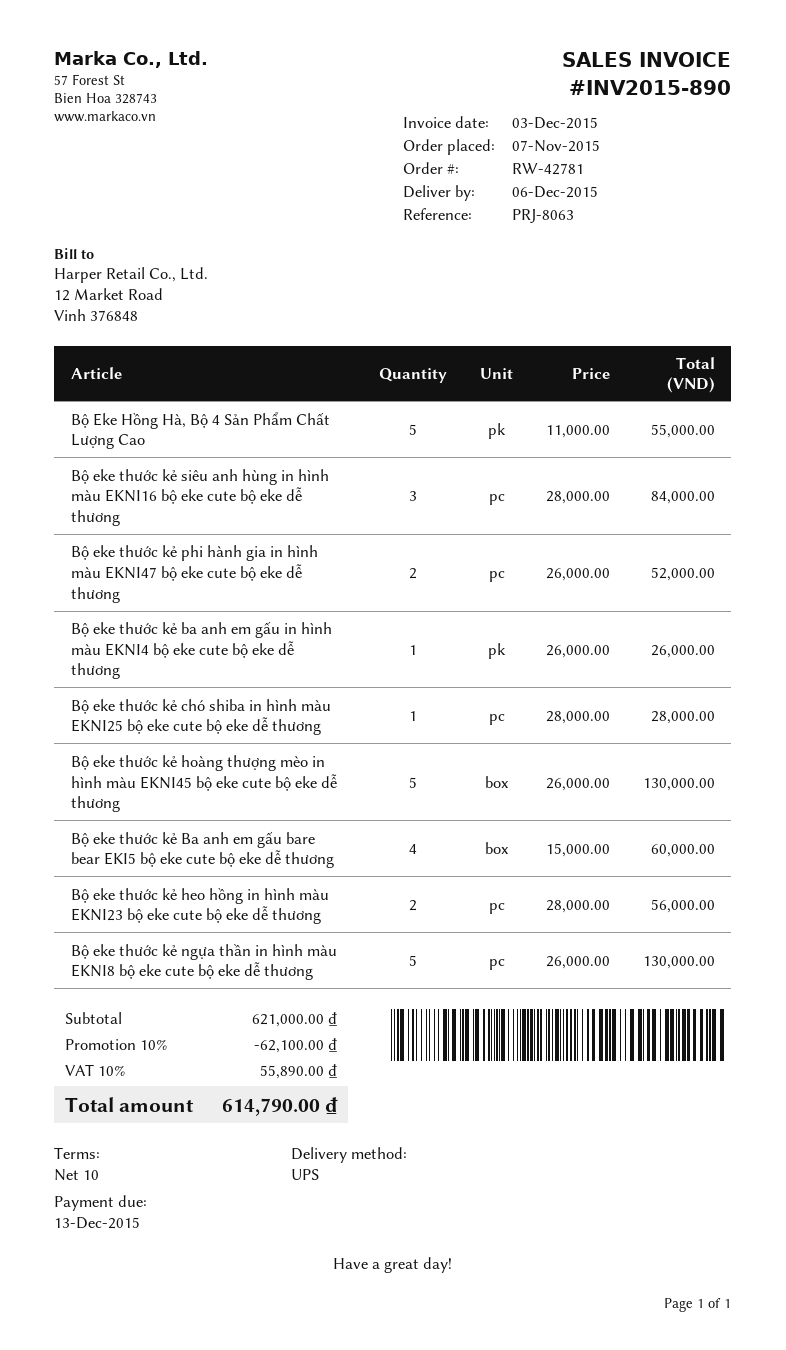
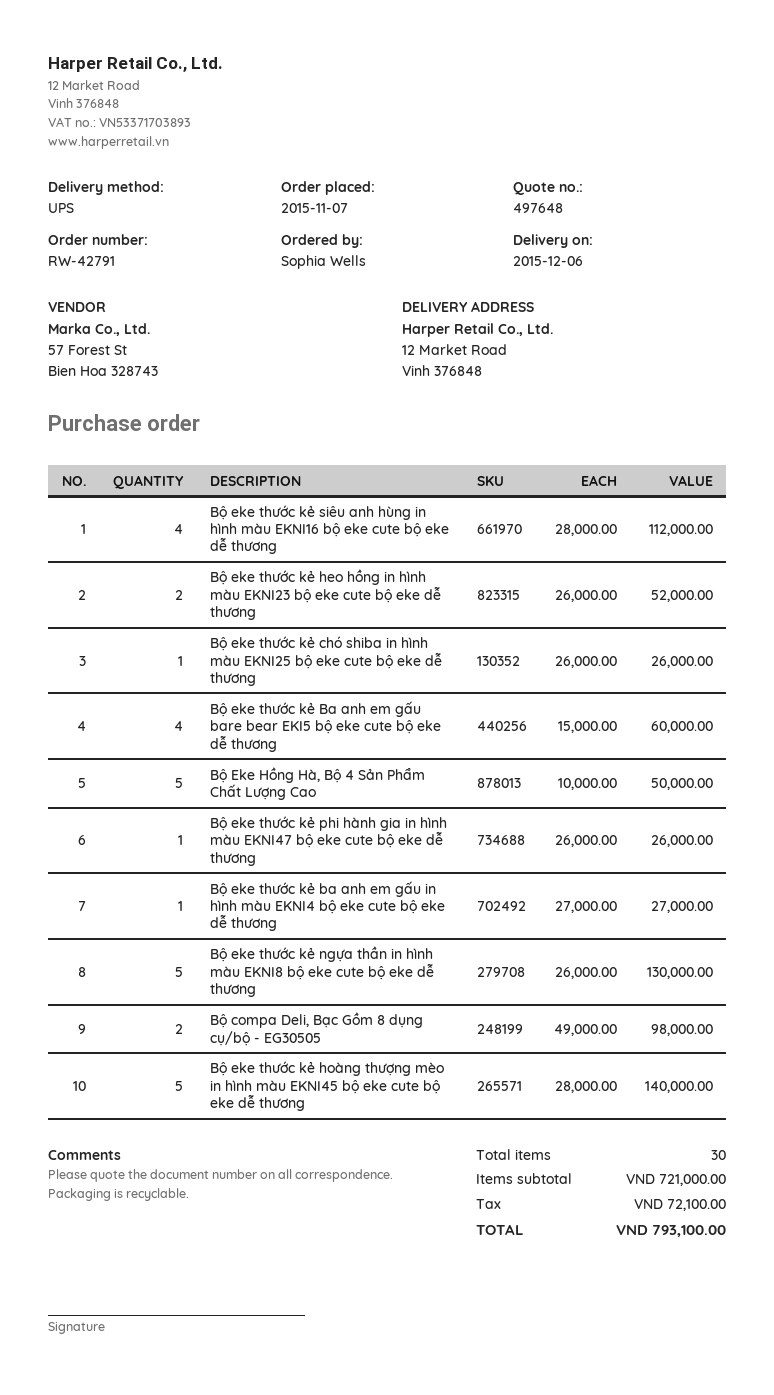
order number: RW-42781 -> RW-42791
Bộ Eke Hồng Hà, Bộ 4 Sản Phẩm Chất Lượng Cao: 5 x 11000.00 = 55000.00 -> 5 x 10000.00 = 50000.00
Bộ eke thước kẻ siêu anh hùng in hình màu EKNI16 bộ eke cute bộ eke dễ thương: 3 x 28000.00 = 84000.00 -> 4 x 28000.00 = 112000.00
Bộ eke thước kẻ phi hành gia in hình màu EKNI47 bộ eke cute bộ eke dễ thương: 2 x 26000.00 = 52000.00 -> 1 x 26000.00 = 26000.00
Bộ eke thước kẻ ba anh em gấu in hình màu EKNI4 bộ eke cute bộ eke dễ thương: 1 x 26000.00 = 26000.00 -> 1 x 27000.00 = 27000.00
Bộ eke thước kẻ chó shiba in hình màu EKNI25 bộ eke cute bộ eke dễ thương: 1 x 28000.00 = 28000.00 -> 1 x 26000.00 = 26000.00
Bộ eke thước kẻ hoàng thượng mèo in hình màu EKNI45 bộ eke cute bộ eke dễ thương: 5 x 26000.00 = 130000.00 -> 5 x 28000.00 = 140000.00
Bộ eke thước kẻ heo hồng in hình màu EKNI23 bộ eke cute bộ eke dễ thương: 2 x 28000.00 = 56000.00 -> 2 x 26000.00 = 52000.00
Bộ compa Deli, Bạc Gồm 8 dụng cụ/bộ - EG30505: none -> 2 x 49000.00 = 98000.00
subtotal: 621000.00 -> 721000.00
discount: 10% = 62100.00 -> none
tax: 55890.00 -> 72100.00
total: 614790.00 -> 793100.00

